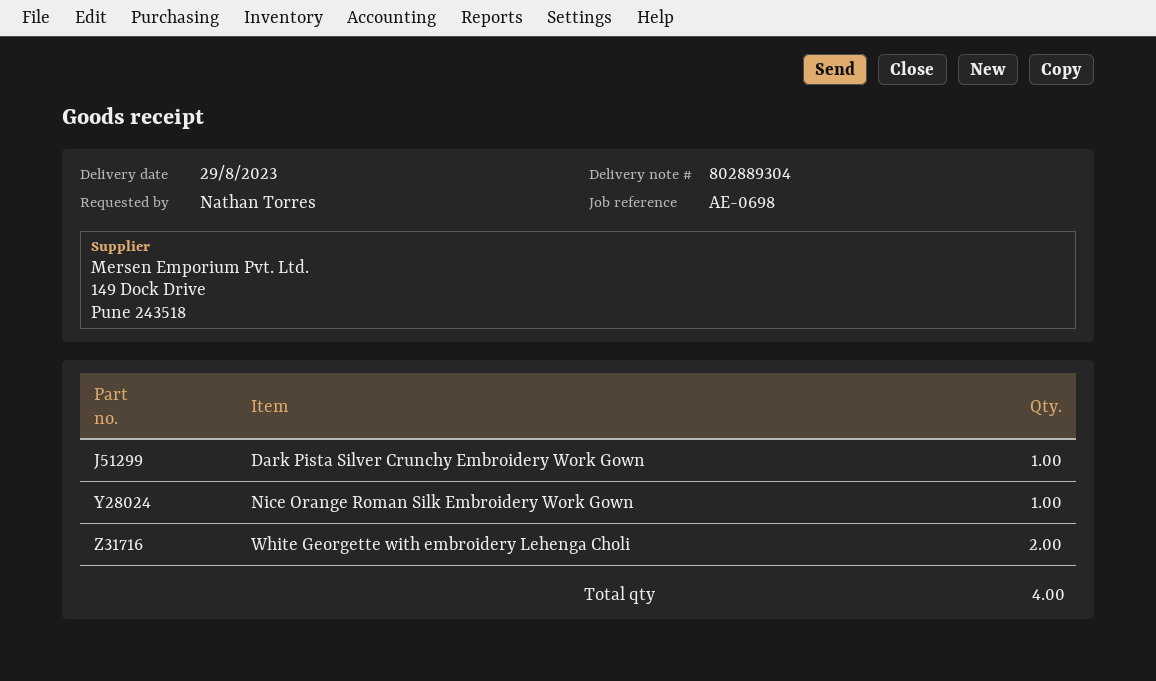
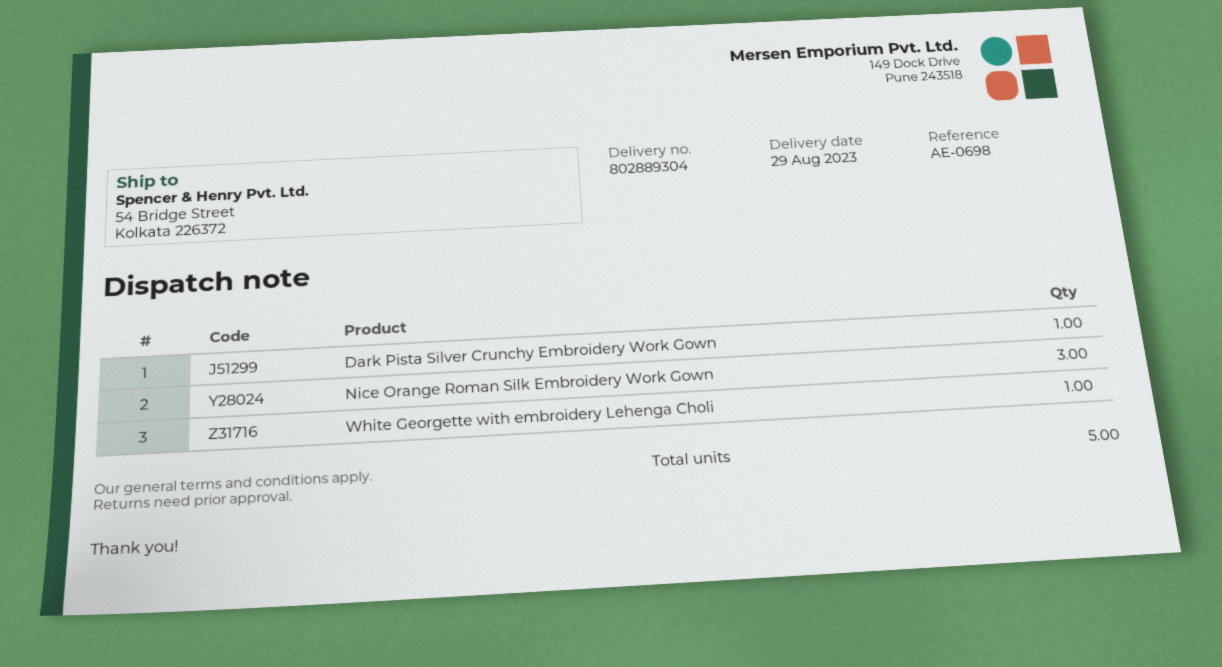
Nice Orange Roman Silk Embroidery Work Gown: 1 -> 3
White Georgette with embroidery Lehenga Choli: 2 -> 1
total quantity: 4 -> 5

